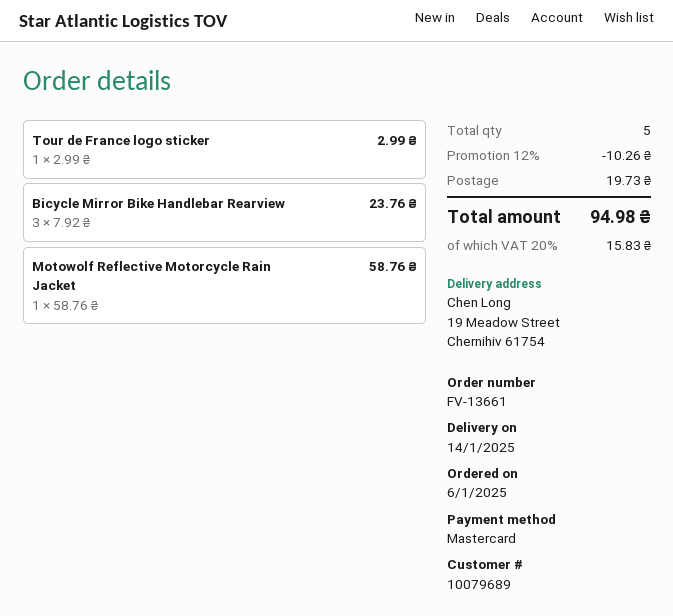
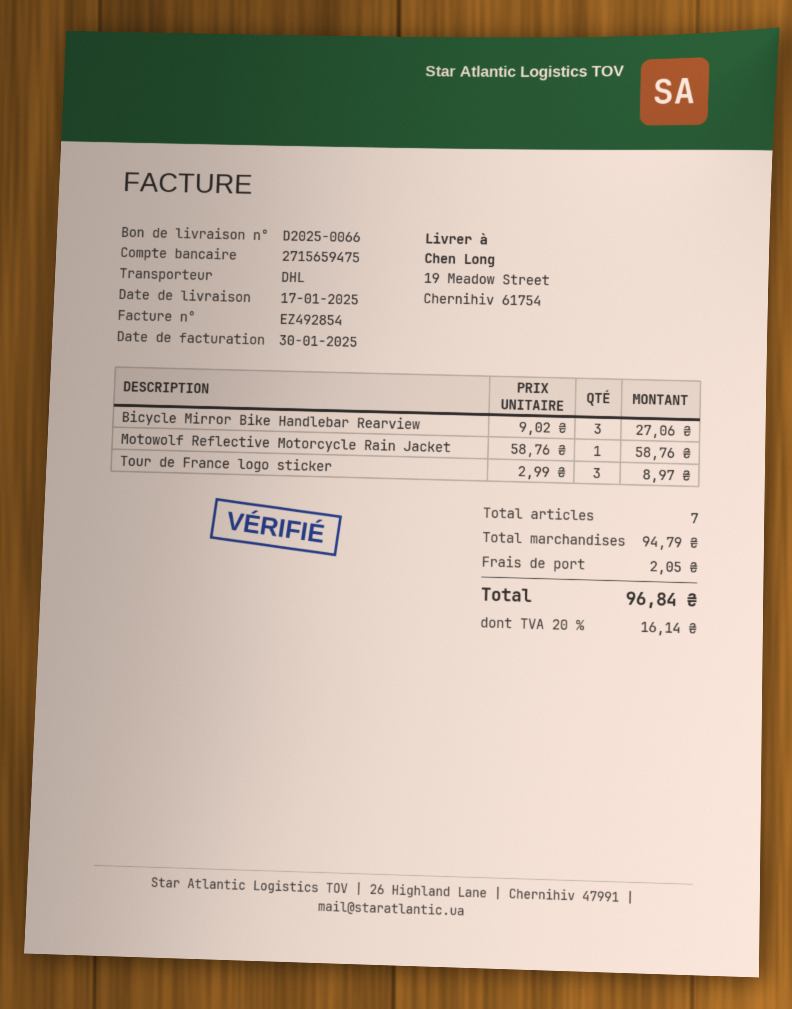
delivery date: 2025-01-14 -> 2025-01-17
Tour de France logo sticker: 1 x 2.99 = 2.99 -> 3 x 2.99 = 8.97
Bicycle Mirror Bike Handlebar Rearview: 3 x 7.92 = 23.76 -> 3 x 9.02 = 27.06
total quantity: 5 -> 7
discount: 12% = 10.26 -> none
shipping: 19.73 -> 2.05
tax: 20% = 15.83 -> 20% = 16.14
total: 94.98 -> 96.84

